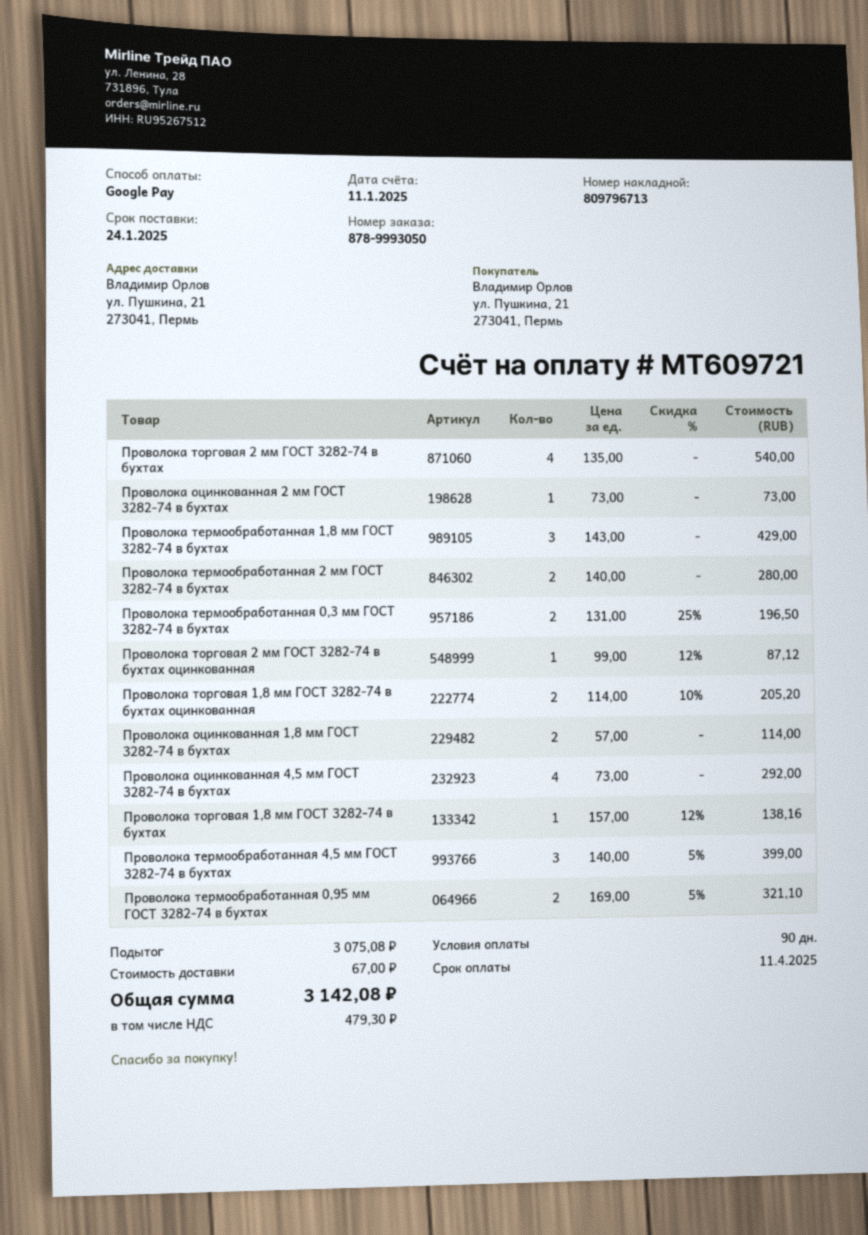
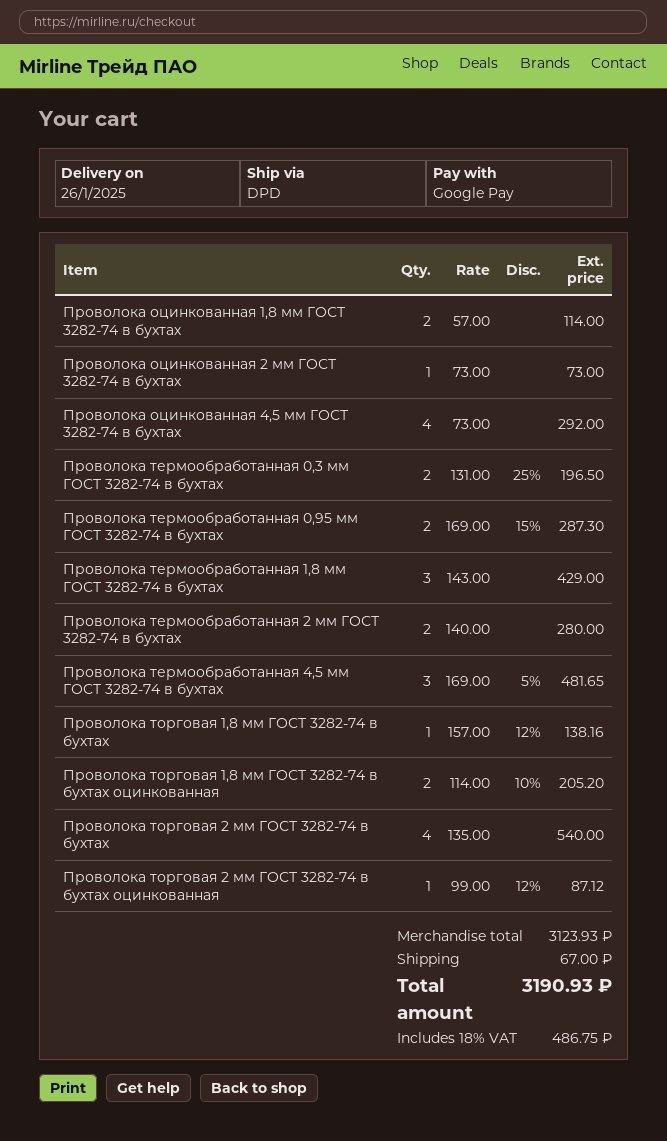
delivery date: 2025-01-24 -> 2025-01-26
Проволока термообработанная 4,5 мм ГОСТ 3282-74 в бухтах: 3 x 140.00 - 5% = 399.00 -> 3 x 169.00 - 5% = 481.65
Проволока термообработанная 0,95 мм ГОСТ 3282-74 в бухтах: 2 x 169.00 - 5% = 321.10 -> 2 x 169.00 - 15% = 287.30
subtotal: 3075.08 -> 3123.93
tax: 479.30 -> 486.75
total: 3142.08 -> 3190.93

